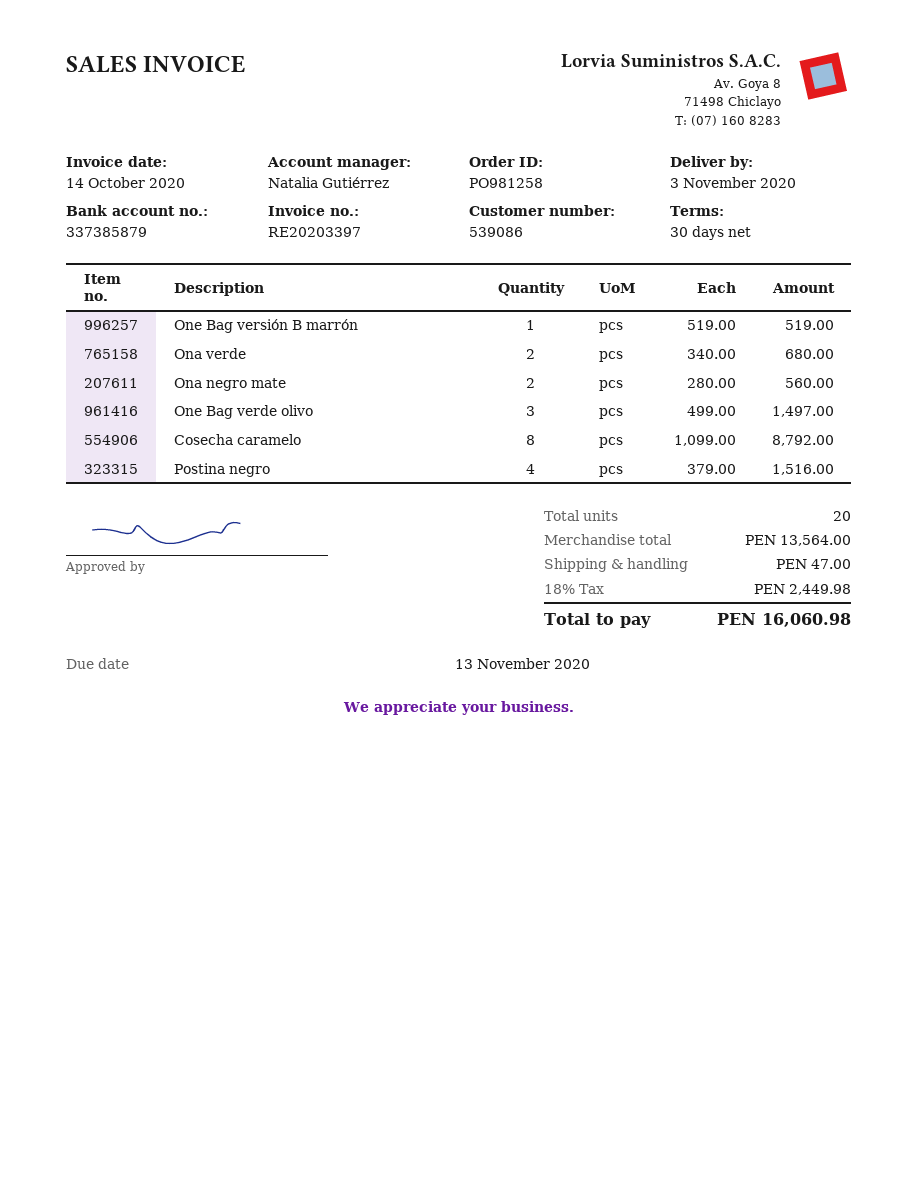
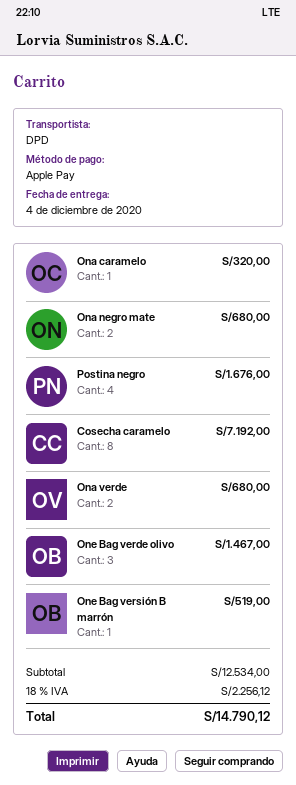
delivery date: 2020-11-03 -> 2020-12-04
Ona negro mate: 2 for 560.00 -> 2 for 680.00
One Bag verde olivo: 3 for 1497.00 -> 3 for 1467.00
Cosecha caramelo: 8 for 8792.00 -> 8 for 7192.00
Postina negro: 4 for 1516.00 -> 4 for 1676.00
Ona caramelo: none -> 1 for 320.00
subtotal: 13564.00 -> 12534.00
shipping: 47.00 -> none
tax: 18% = 2449.98 -> 18% = 2256.12
total: 16060.98 -> 14790.12

